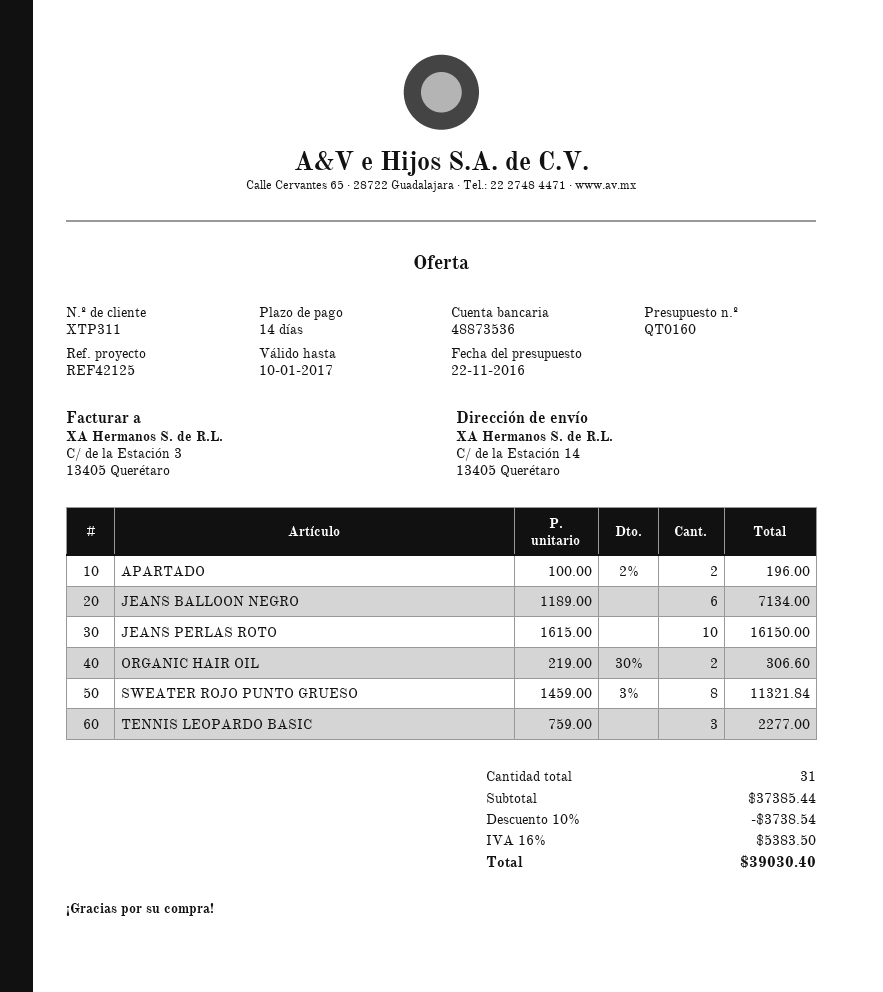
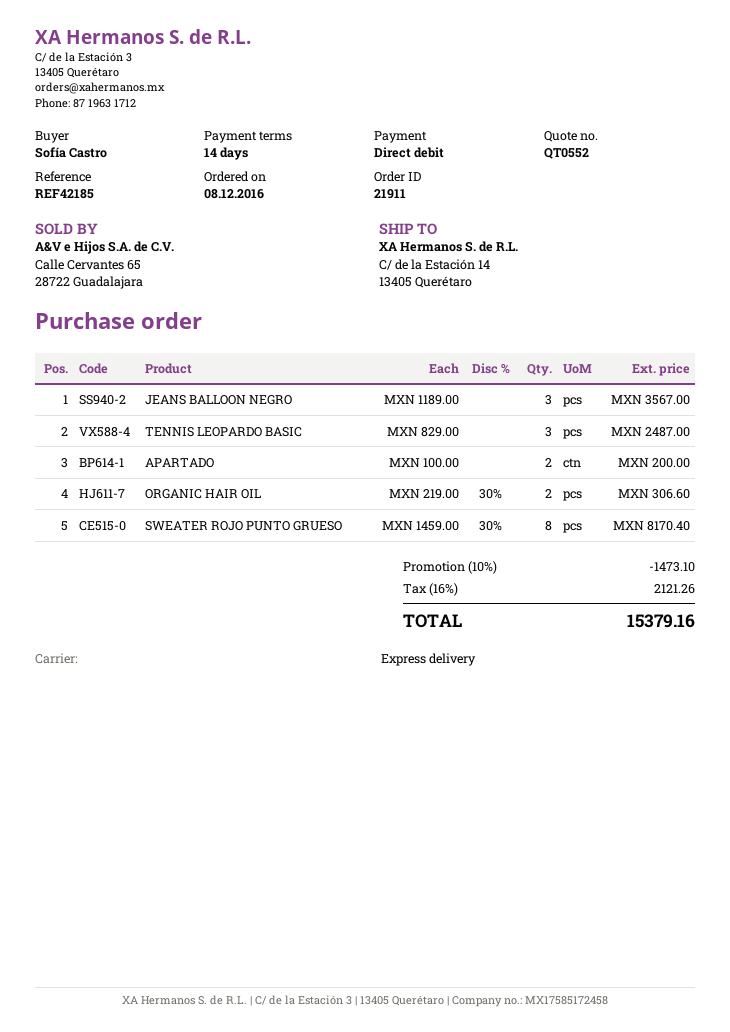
quote number: QT0160 -> QT0552
reference: REF42125 -> REF42185
APARTADO: 2 x 100.00 - 2% = 196.00 -> 2 x 100.00 = 200.00
JEANS BALLOON NEGRO: 6 x 1189.00 = 7134.00 -> 3 x 1189.00 = 3567.00
JEANS PERLAS ROTO: 10 x 1615.00 = 16150.00 -> none
SWEATER ROJO PUNTO GRUESO: 8 x 1459.00 - 3% = 11321.84 -> 8 x 1459.00 - 30% = 8170.40
TENNIS LEOPARDO BASIC: 3 x 759.00 = 2277.00 -> 3 x 829.00 = 2487.00
discount: 10% = 3738.54 -> 10% = 1473.10
tax: 16% = 5383.50 -> 16% = 2121.26
total: 39030.40 -> 15379.16

